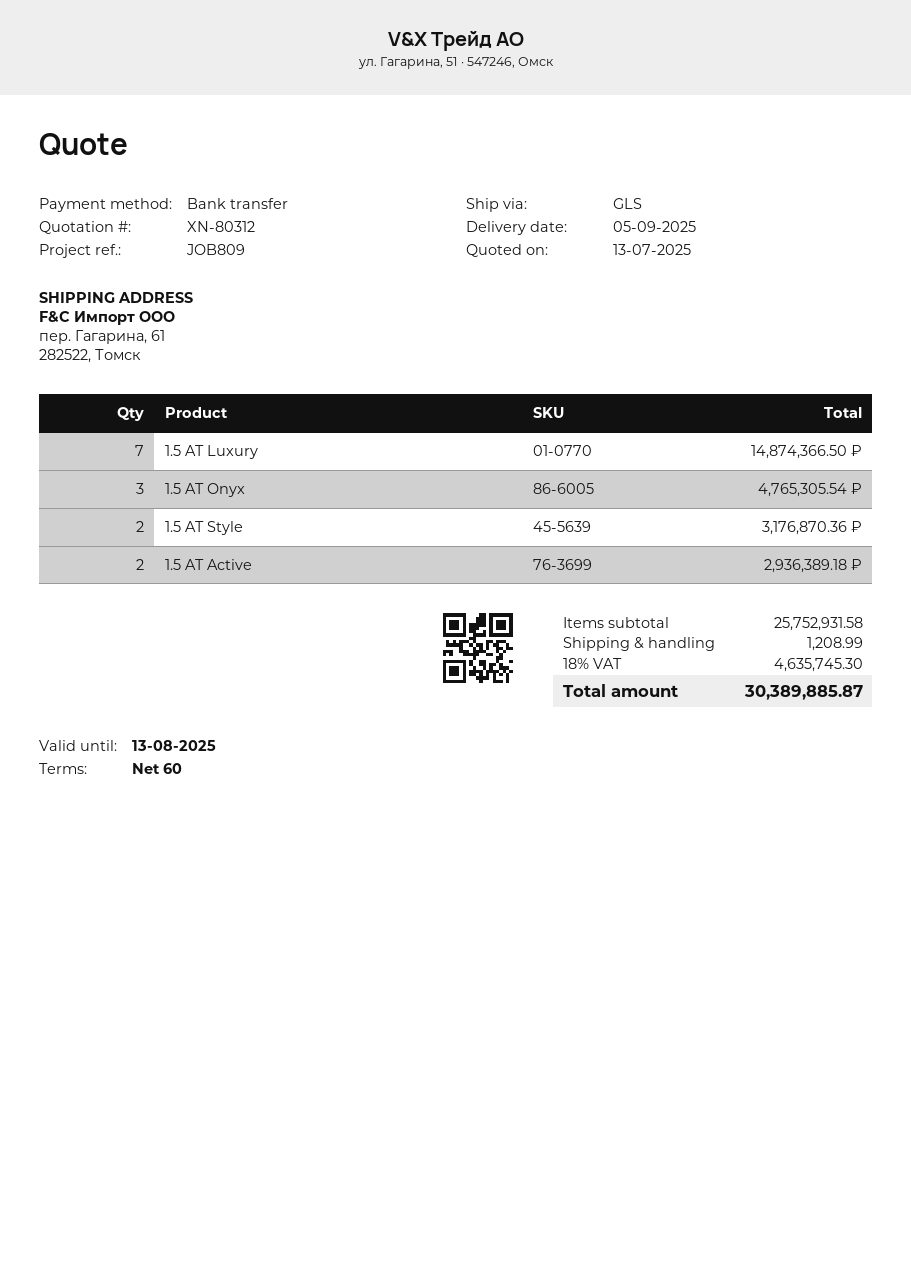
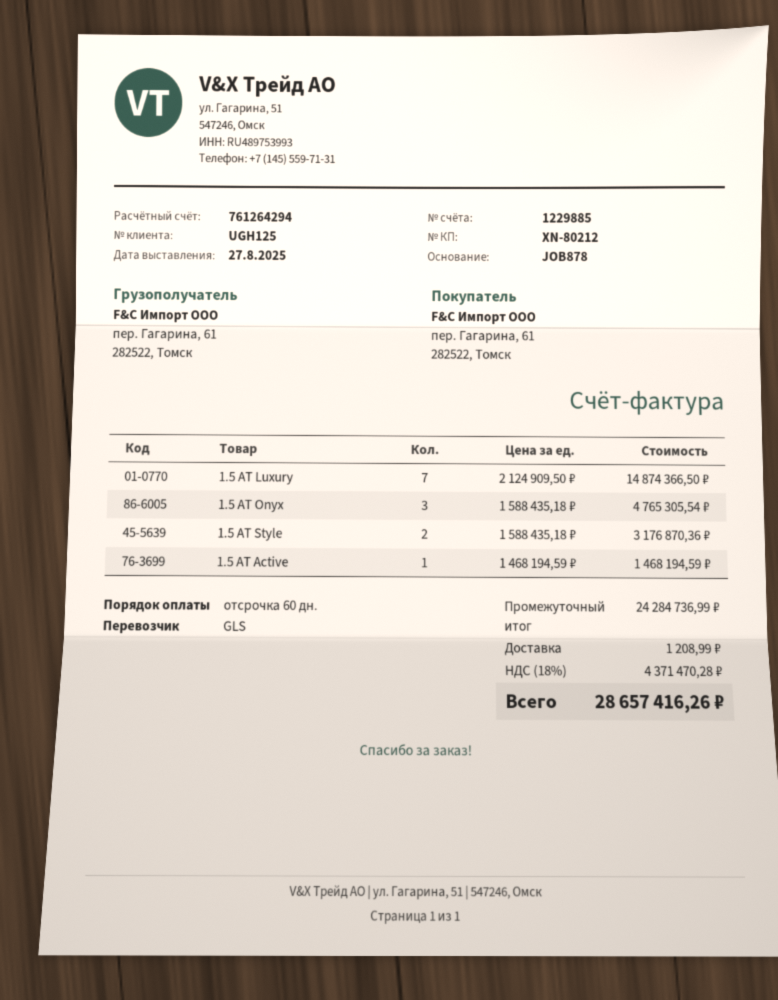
quote number: XN-80312 -> XN-80212
reference: JOB809 -> JOB878
1.5 AT Active: 2 for 2936389.18 -> 1 for 1468194.59
subtotal: 25752931.58 -> 24284736.99
tax: 18% = 4635745.30 -> 18% = 4371470.28
total: 30389885.87 -> 28657416.26

